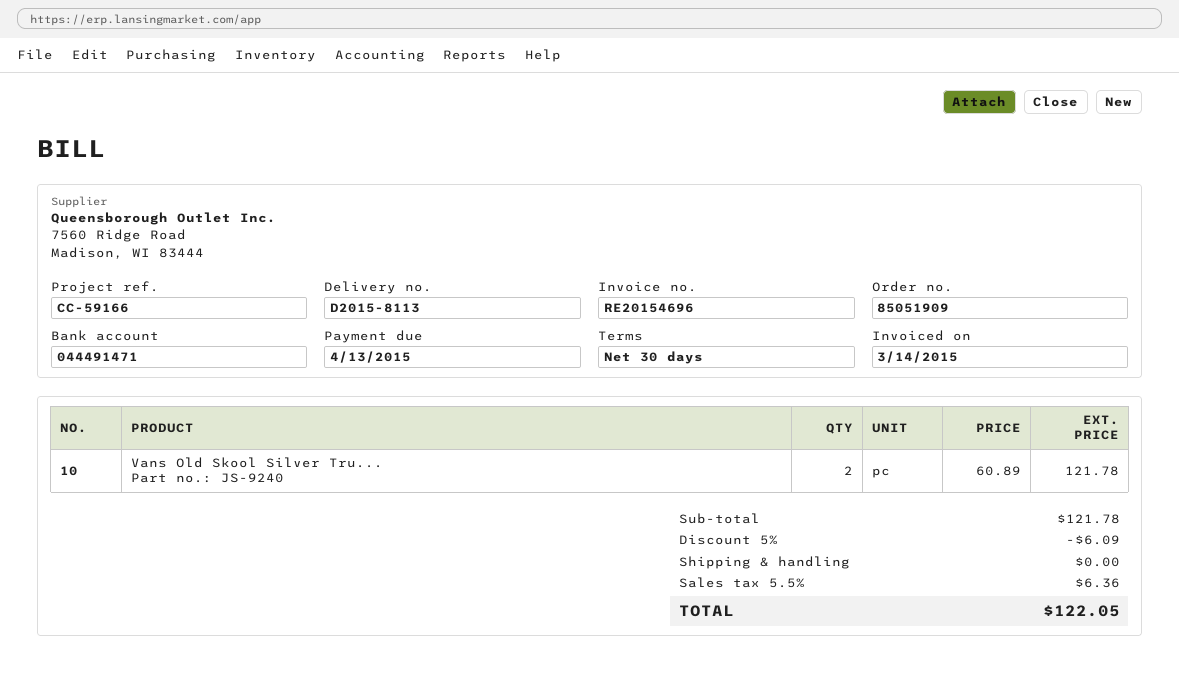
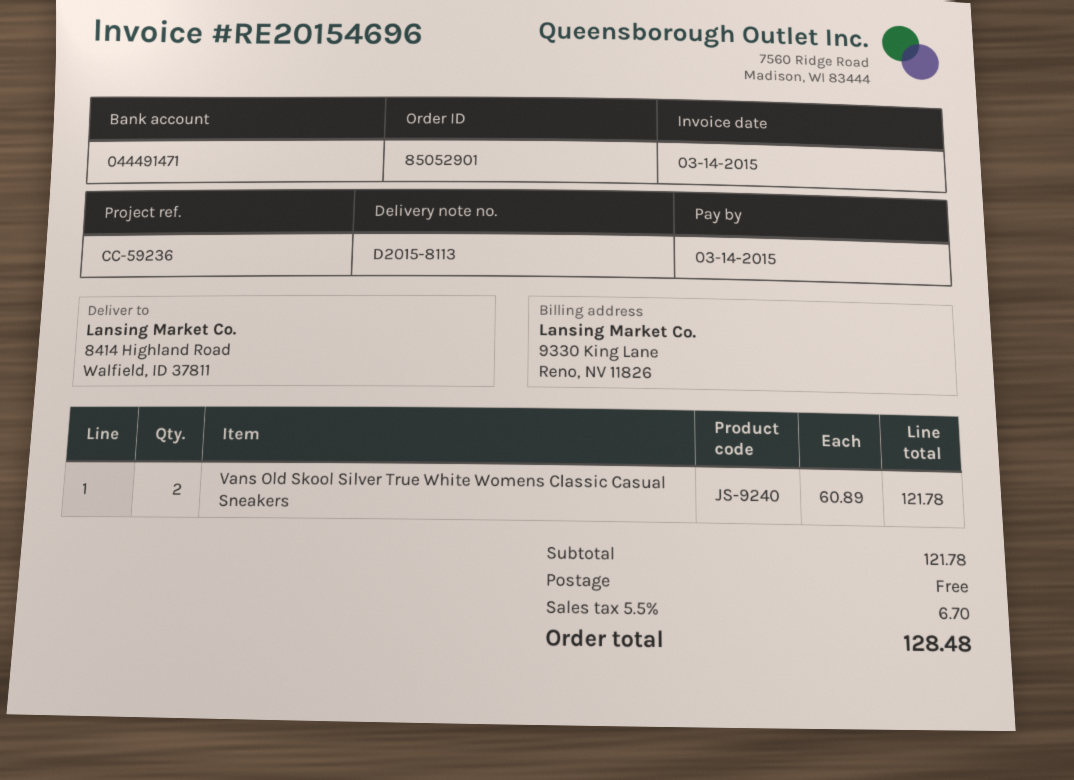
order number: 85051909 -> 85052901
due date: 2015-04-13 -> 2015-03-14
reference: CC-59166 -> CC-59236
discount: 5% = 6.09 -> none
tax: 5.5% = 6.36 -> 5.5% = 6.70
total: 122.05 -> 128.48

